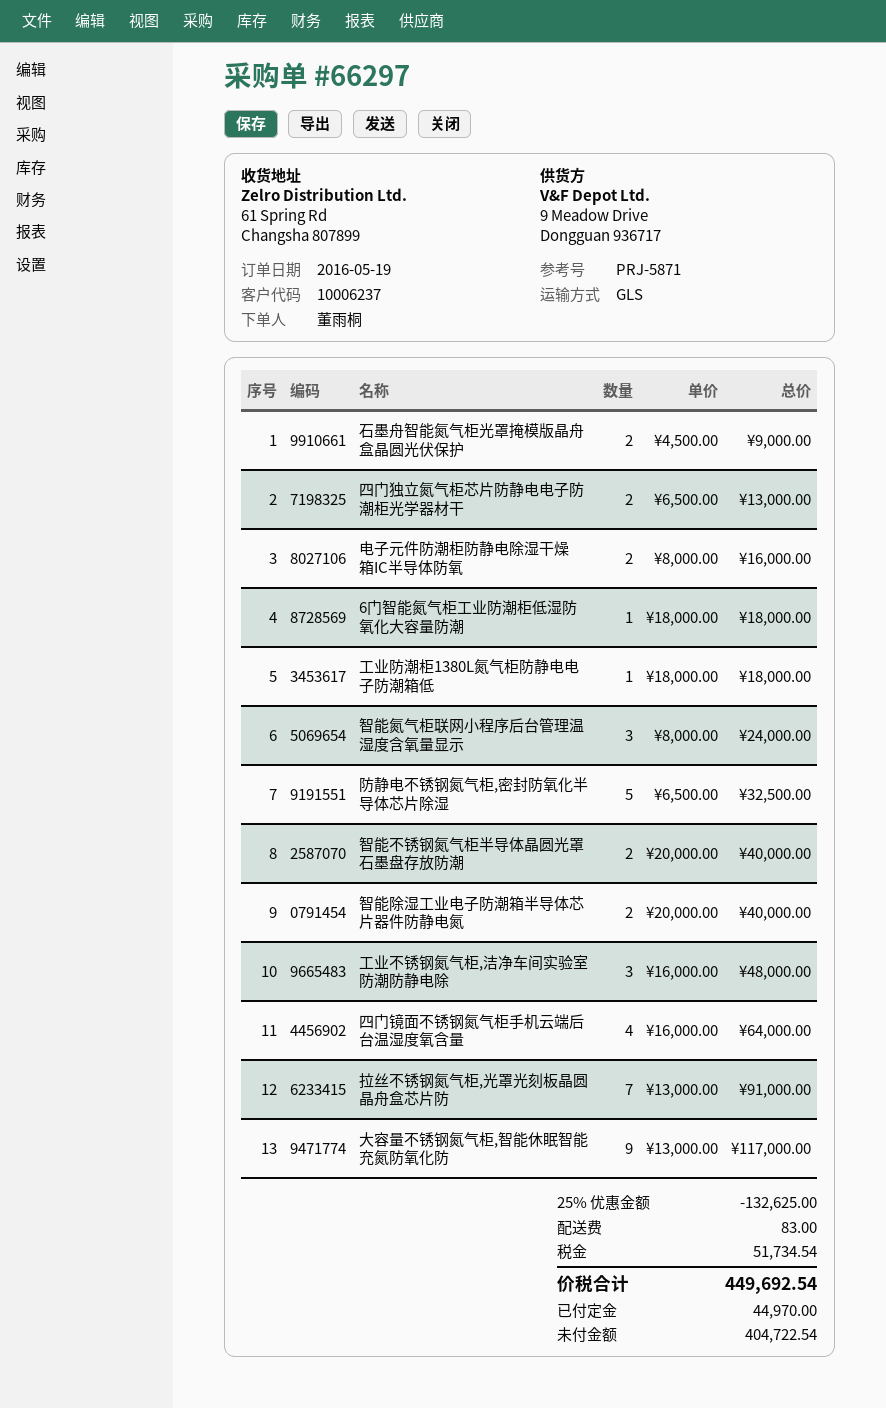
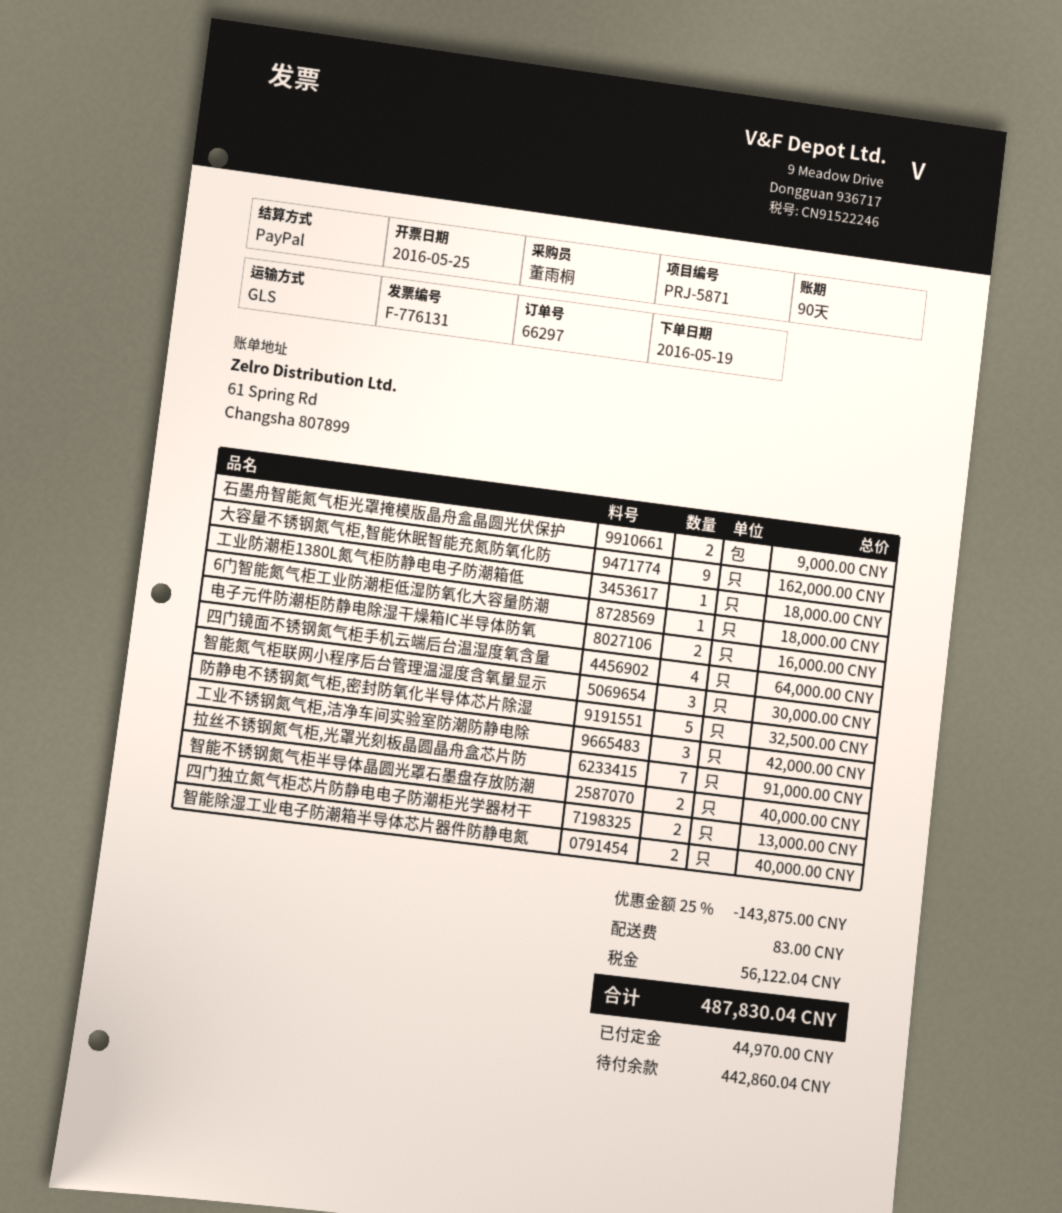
智能氮气柜联网小程序后台管理温湿度含氧量显示: 3 for 24000.00 -> 3 for 30000.00
工业不锈钢氮气柜,洁净车间实验室防潮防静电除: 3 for 48000.00 -> 3 for 42000.00
大容量不锈钢氮气柜,智能休眠智能充氮防氧化防: 9 for 117000.00 -> 9 for 162000.00
discount: 25% = 132625.00 -> 25% = 143875.00
tax: 51734.54 -> 56122.04
total: 449692.54 -> 487830.04
balance: 404722.54 -> 442860.04

